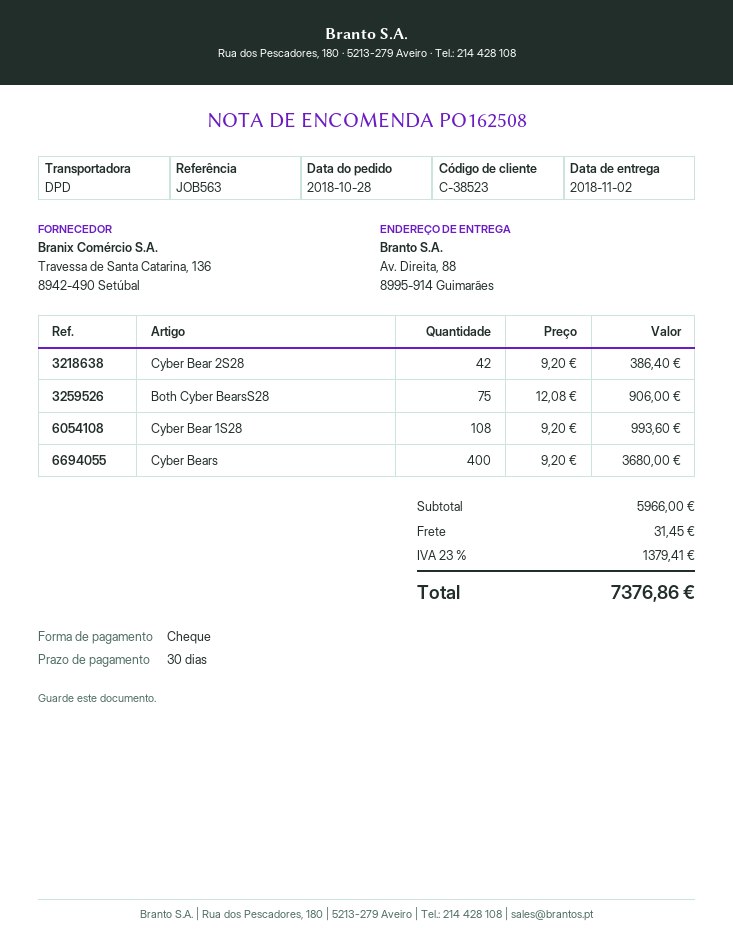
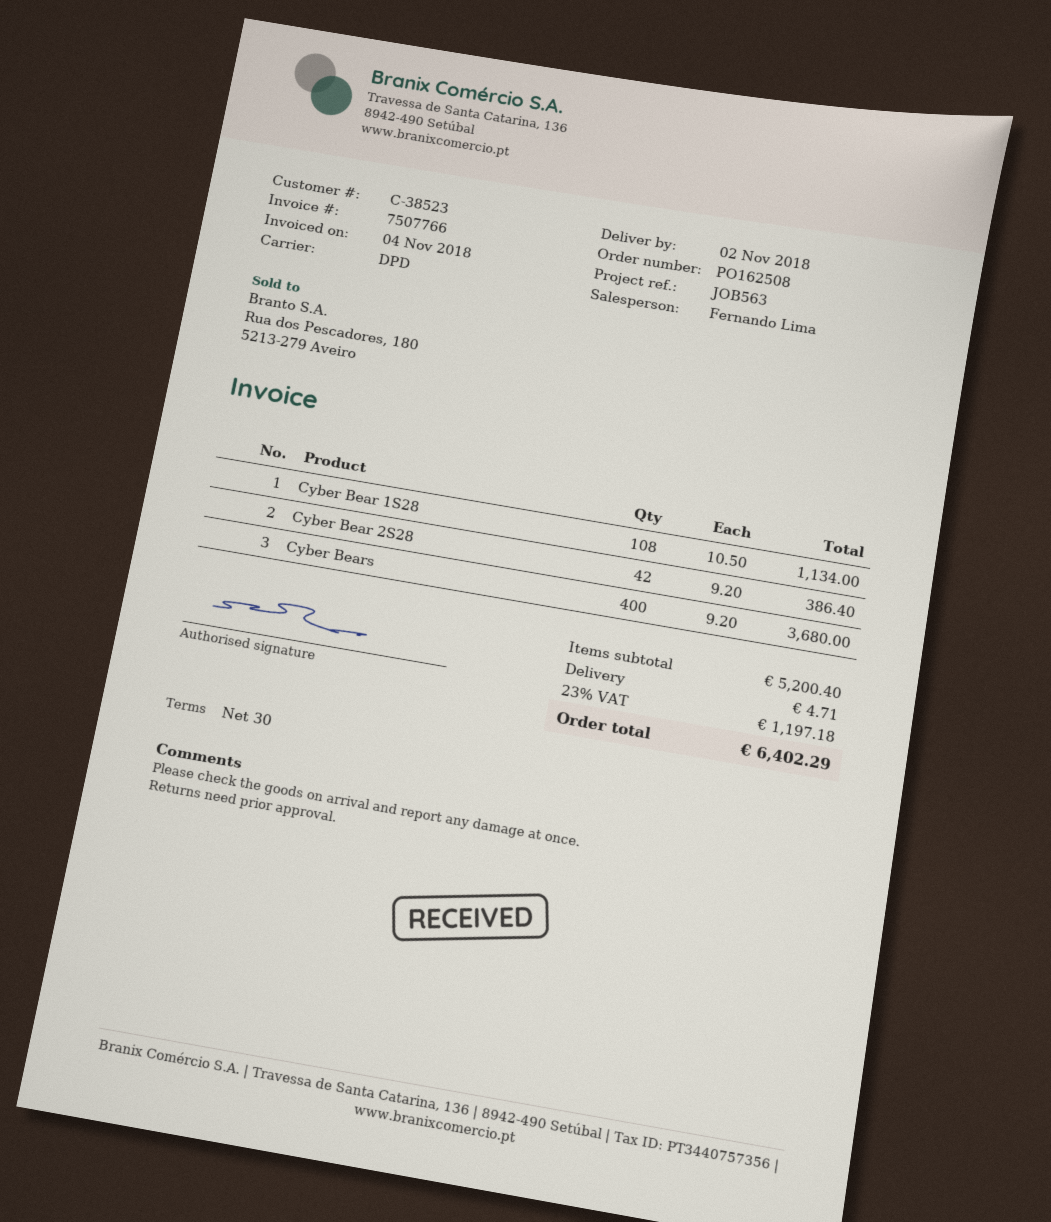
Both Cyber BearsS28: 75 x 12.08 = 906.00 -> none
Cyber Bear 1S28: 108 x 9.20 = 993.60 -> 108 x 10.50 = 1134.00
subtotal: 5966.00 -> 5200.40
shipping: 31.45 -> 4.71
tax: 23% = 1379.41 -> 23% = 1197.18
total: 7376.86 -> 6402.29

